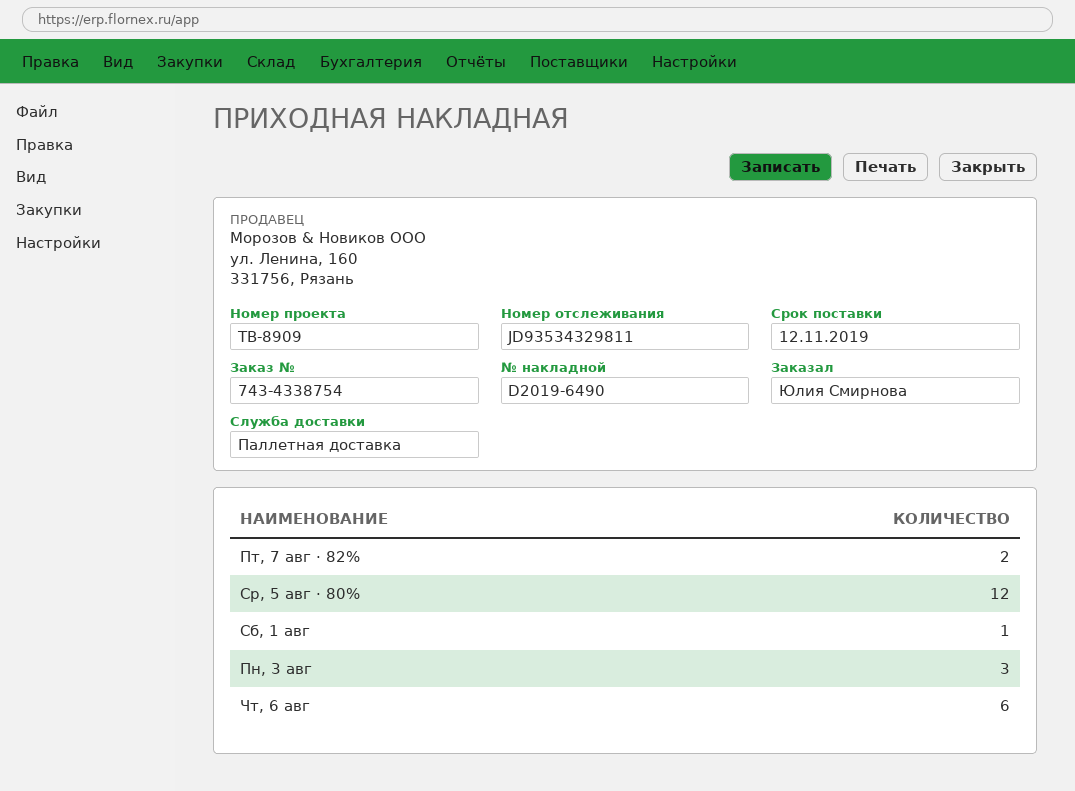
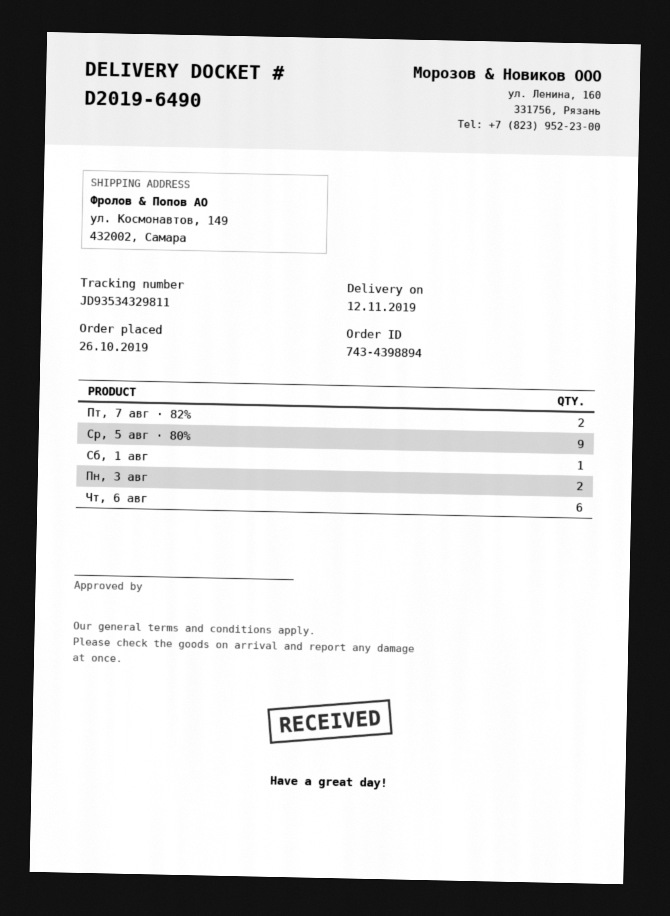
order number: 743-4338754 -> 743-4398894
Ср, 5 авг · 80%: 12 -> 9
Пн, 3 авг: 3 -> 2

